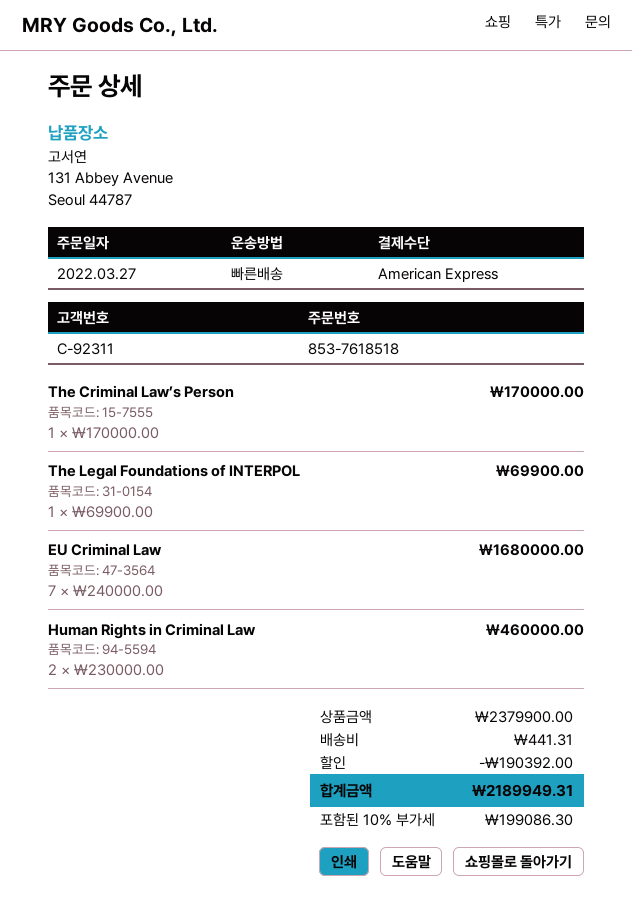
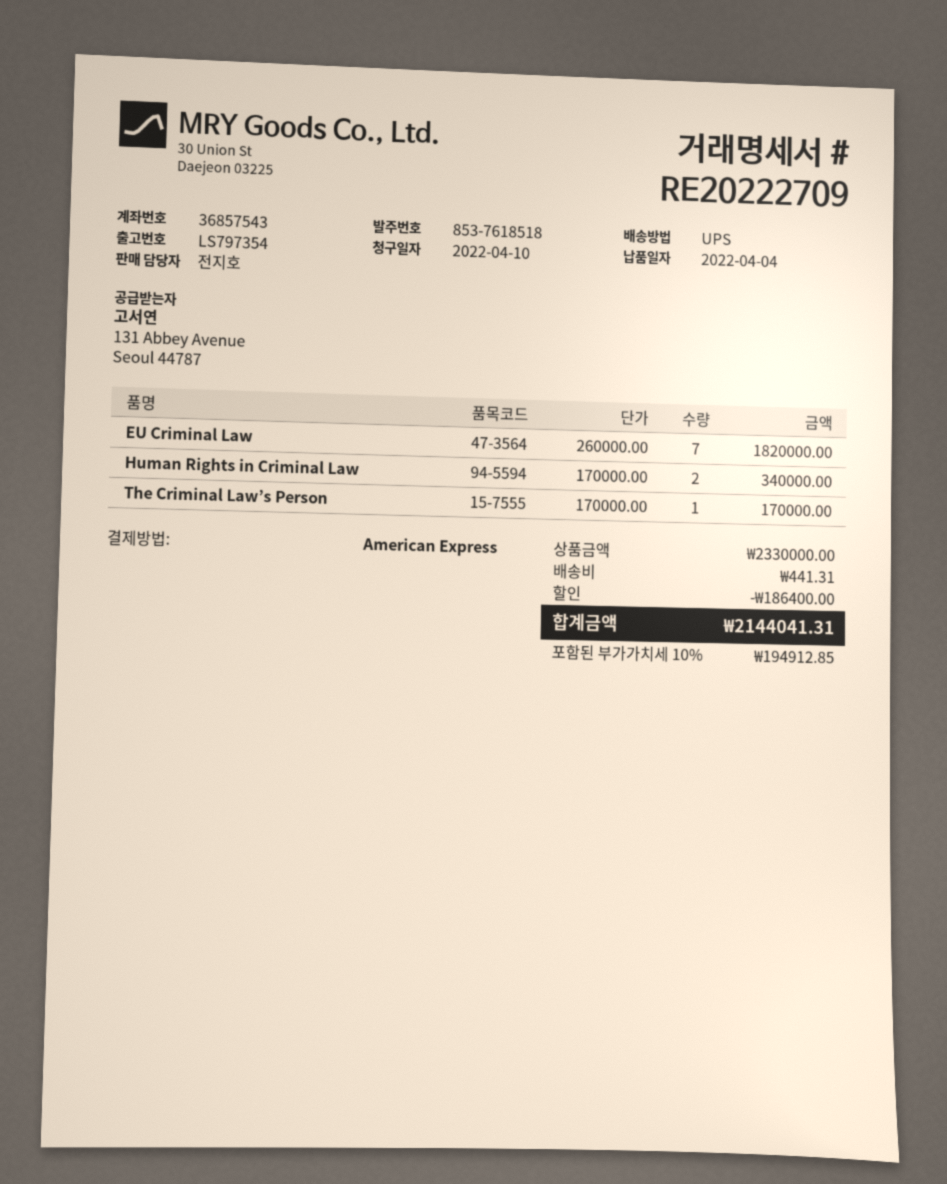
shipping method: express -> UPS
The Legal Foundations of INTERPOL: 1 x 69900.00 = 69900.00 -> none
EU Criminal Law: 7 x 240000.00 = 1680000.00 -> 7 x 260000.00 = 1820000.00
Human Rights in Criminal Law: 2 x 230000.00 = 460000.00 -> 2 x 170000.00 = 340000.00
subtotal: 2379900.00 -> 2330000.00
discount: 190392.00 -> 186400.00
tax: 10% = 199086.30 -> 10% = 194912.85
total: 2189949.31 -> 2144041.31

